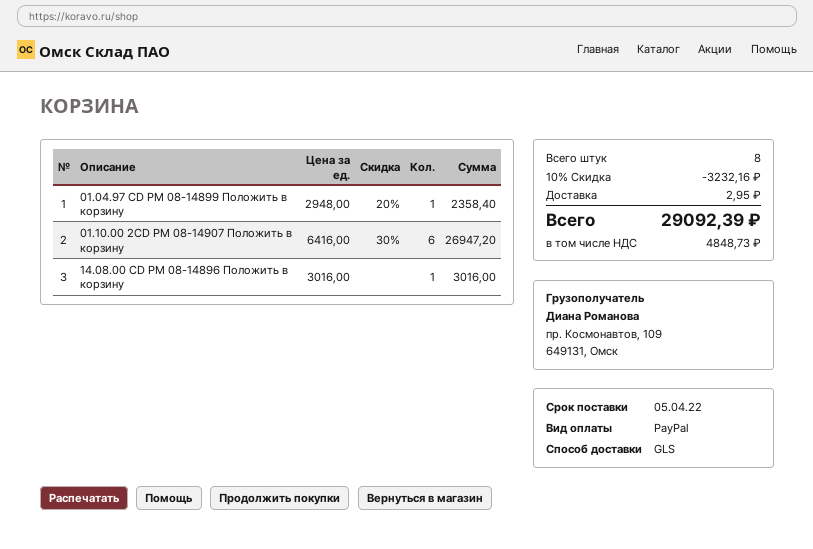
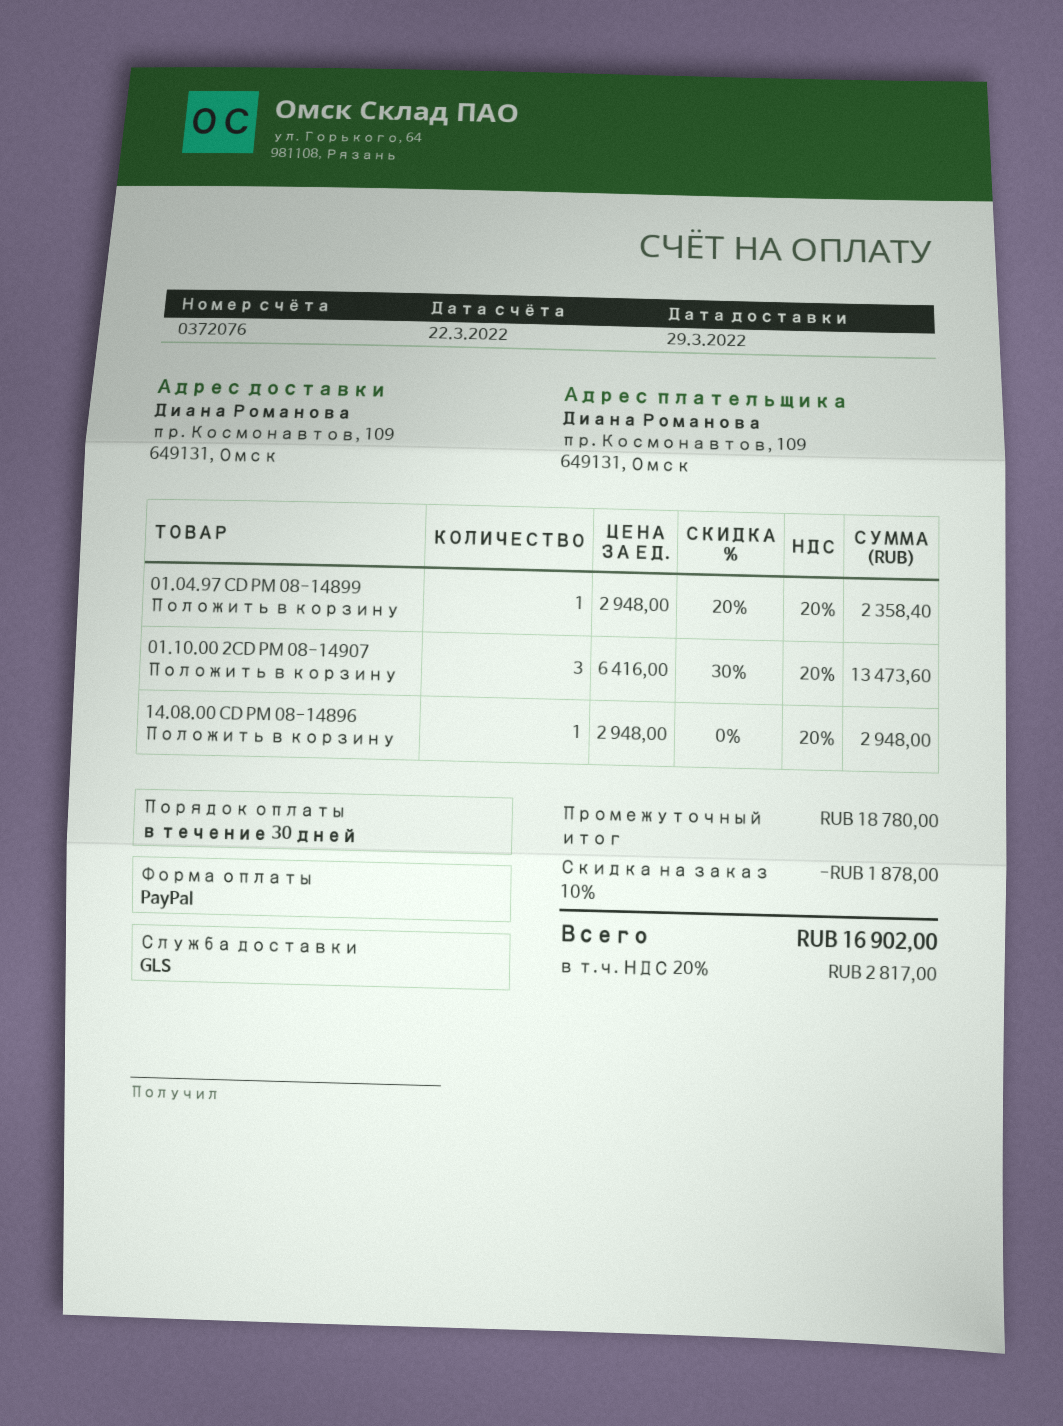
delivery date: 2022-04-05 -> 2022-03-29
01.10.00 2CD PM 08-14907 Положить в корзину: 6 x 6416.00 - 30% = 26947.20 -> 3 x 6416.00 - 30% = 13473.60
14.08.00 CD PM 08-14896 Положить в корзину: 1 x 3016.00 = 3016.00 -> 1 x 2948.00 = 2948.00
discount: 10% = 3232.16 -> 10% = 1878.00
shipping: 2.95 -> none
tax: 4848.73 -> 2817.00
total: 29092.39 -> 16902.00

